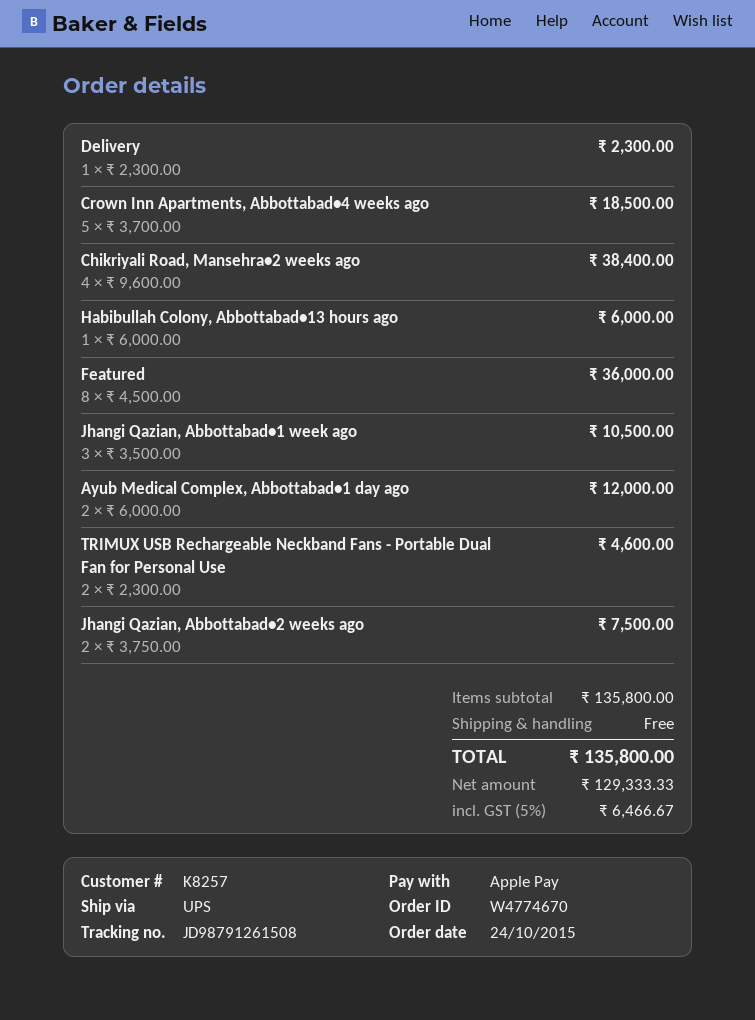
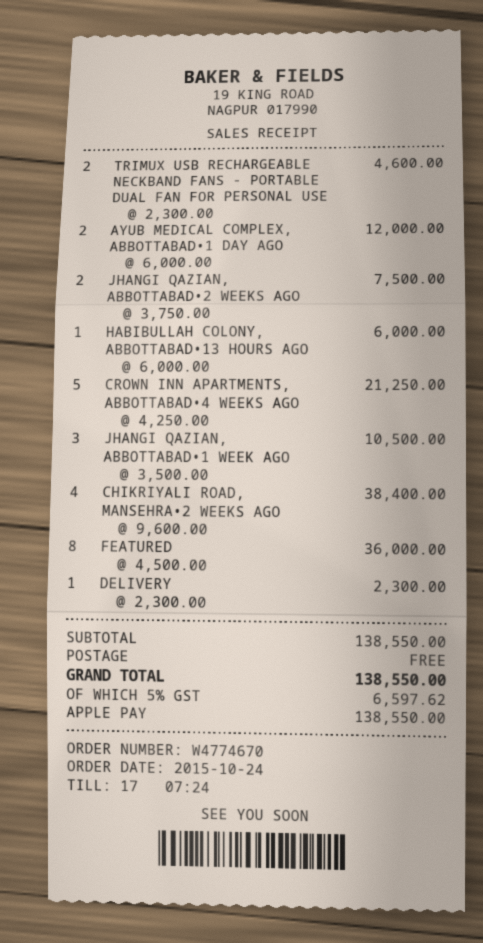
Crown Inn Apartments, Abbottabad•4 weeks ago: 5 x 3700.00 = 18500.00 -> 5 x 4250.00 = 21250.00
subtotal: 135800.00 -> 138550.00
tax: 5% = 6466.67 -> 5% = 6597.62
total: 135800.00 -> 138550.00

